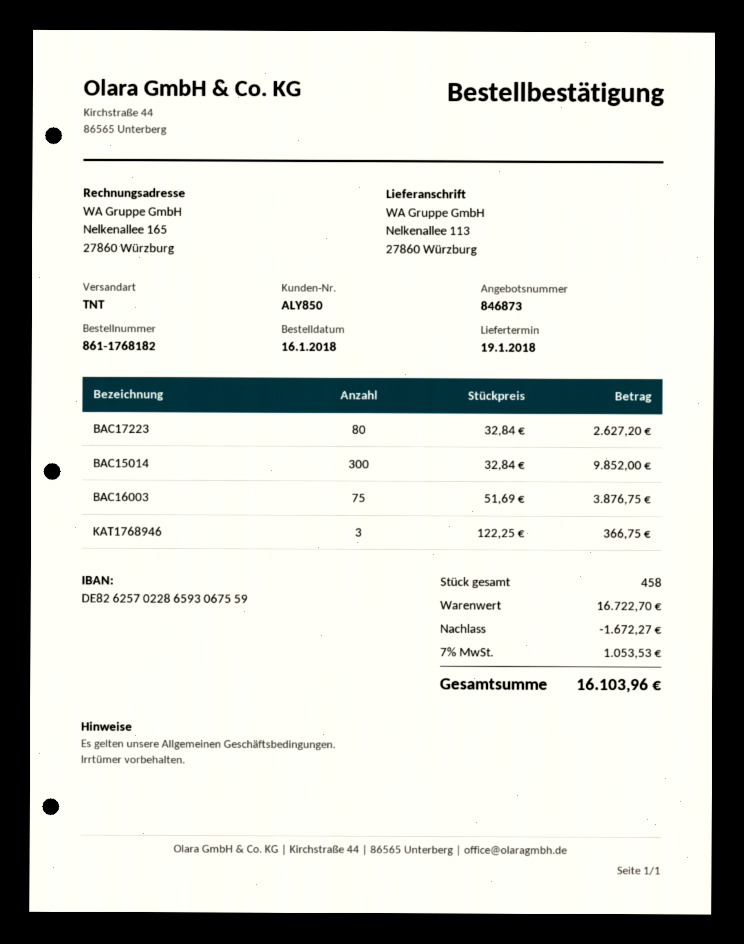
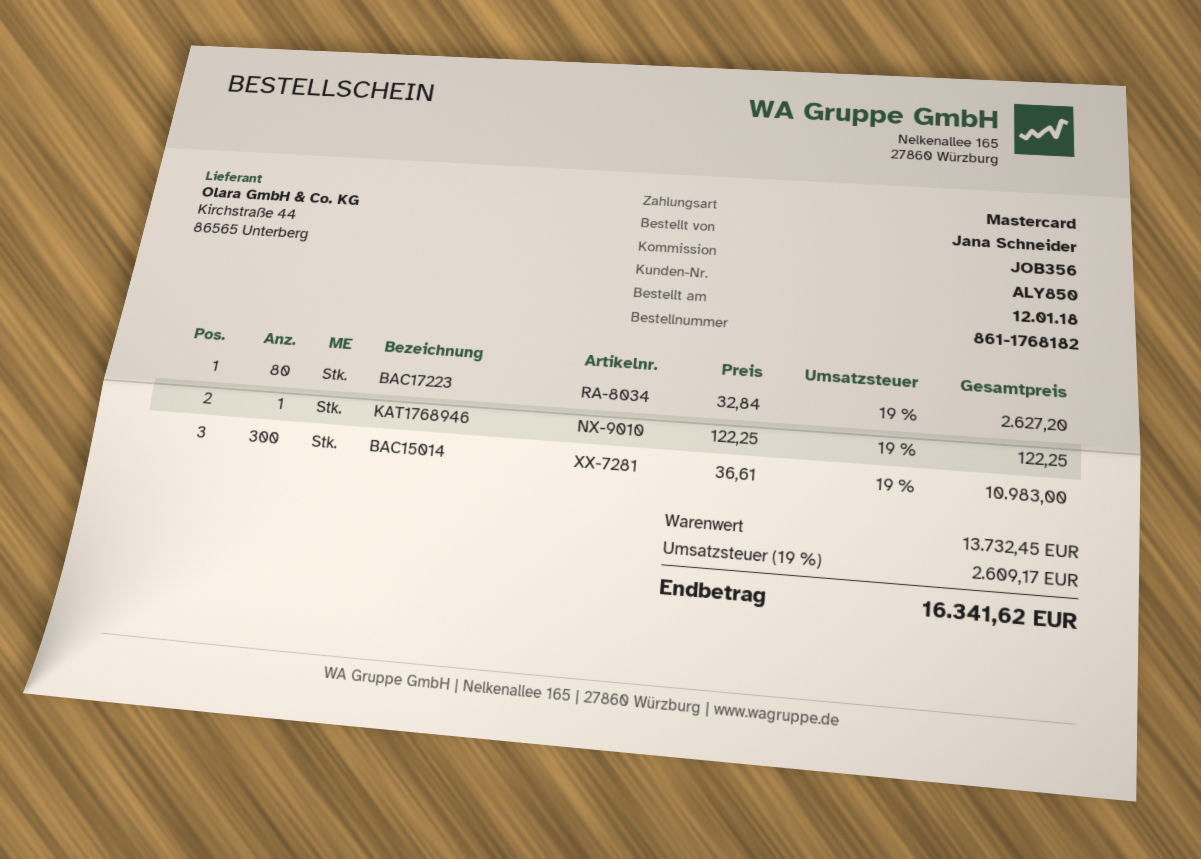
order date: 2018-01-16 -> 2018-01-12
BAC15014: 300 x 32.84 = 9852.00 -> 300 x 36.61 = 10983.00
BAC16003: 75 x 51.69 = 3876.75 -> none
KAT1768946: 3 x 122.25 = 366.75 -> 1 x 122.25 = 122.25
subtotal: 16722.70 -> 13732.45
discount: 1672.27 -> none
tax: 7% = 1053.53 -> 19% = 2609.17
total: 16103.96 -> 16341.62

